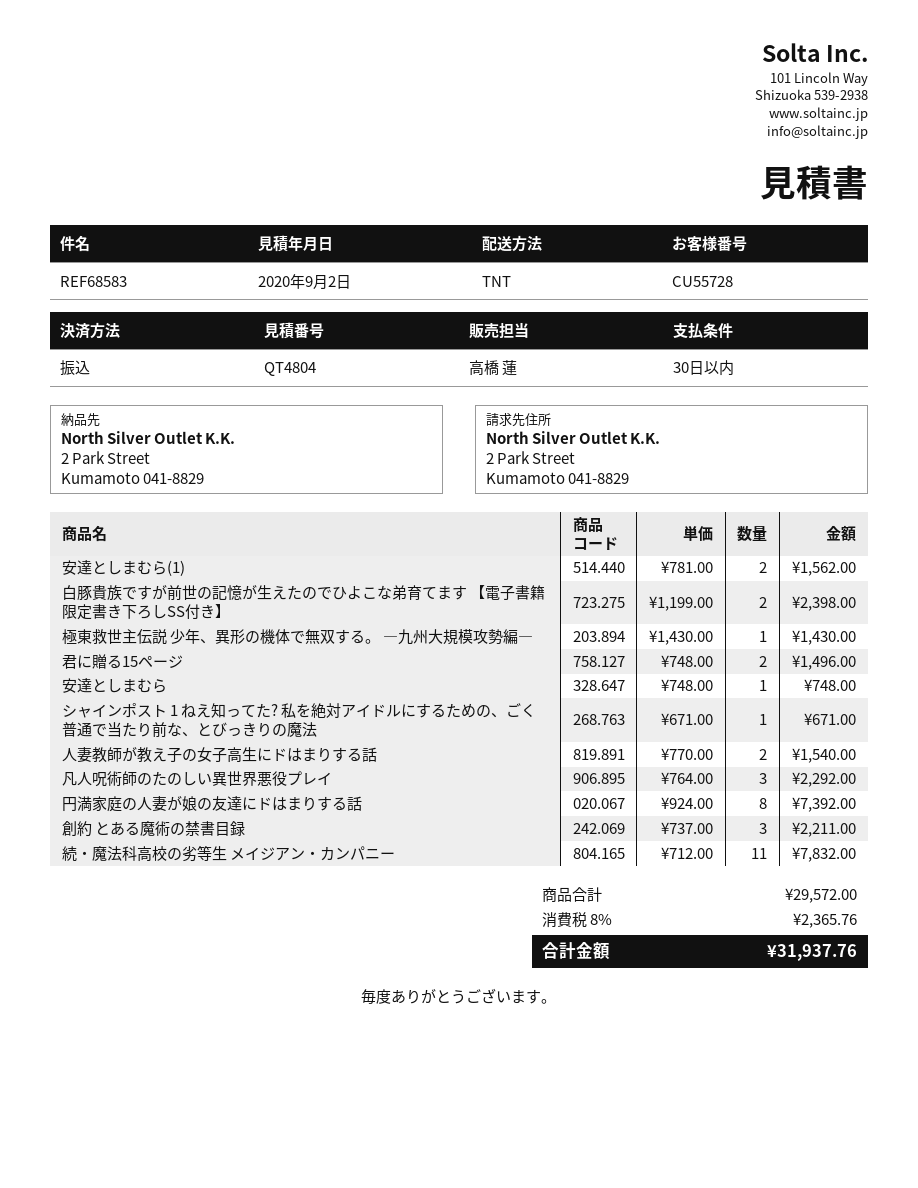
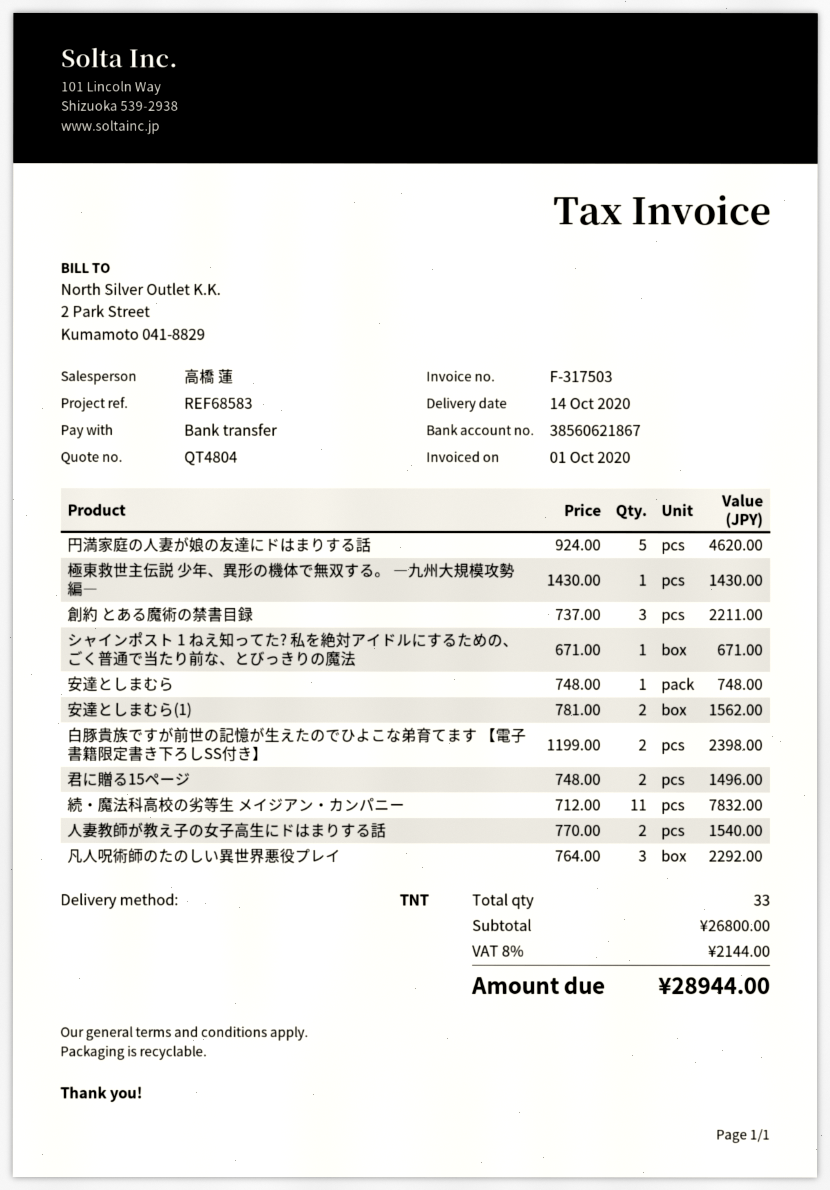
円満家庭の人妻が娘の友達にドはまりする話: 8 x 924.00 = 7392.00 -> 5 x 924.00 = 4620.00
subtotal: 29572.00 -> 26800.00
tax: 8% = 2365.76 -> 8% = 2144.00
total: 31937.76 -> 28944.00

